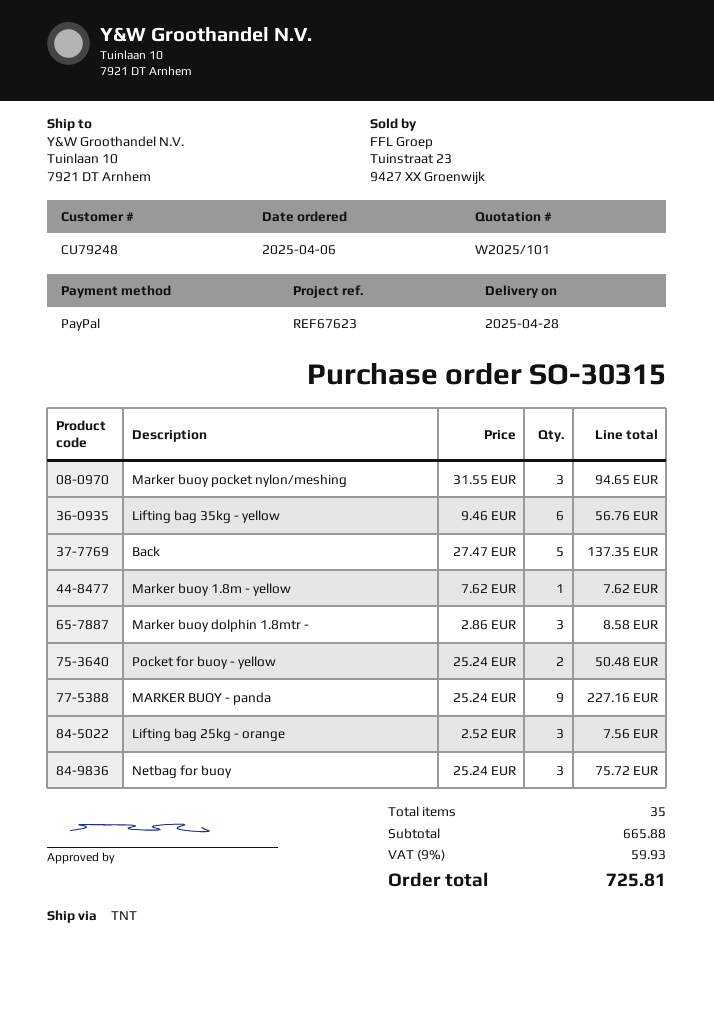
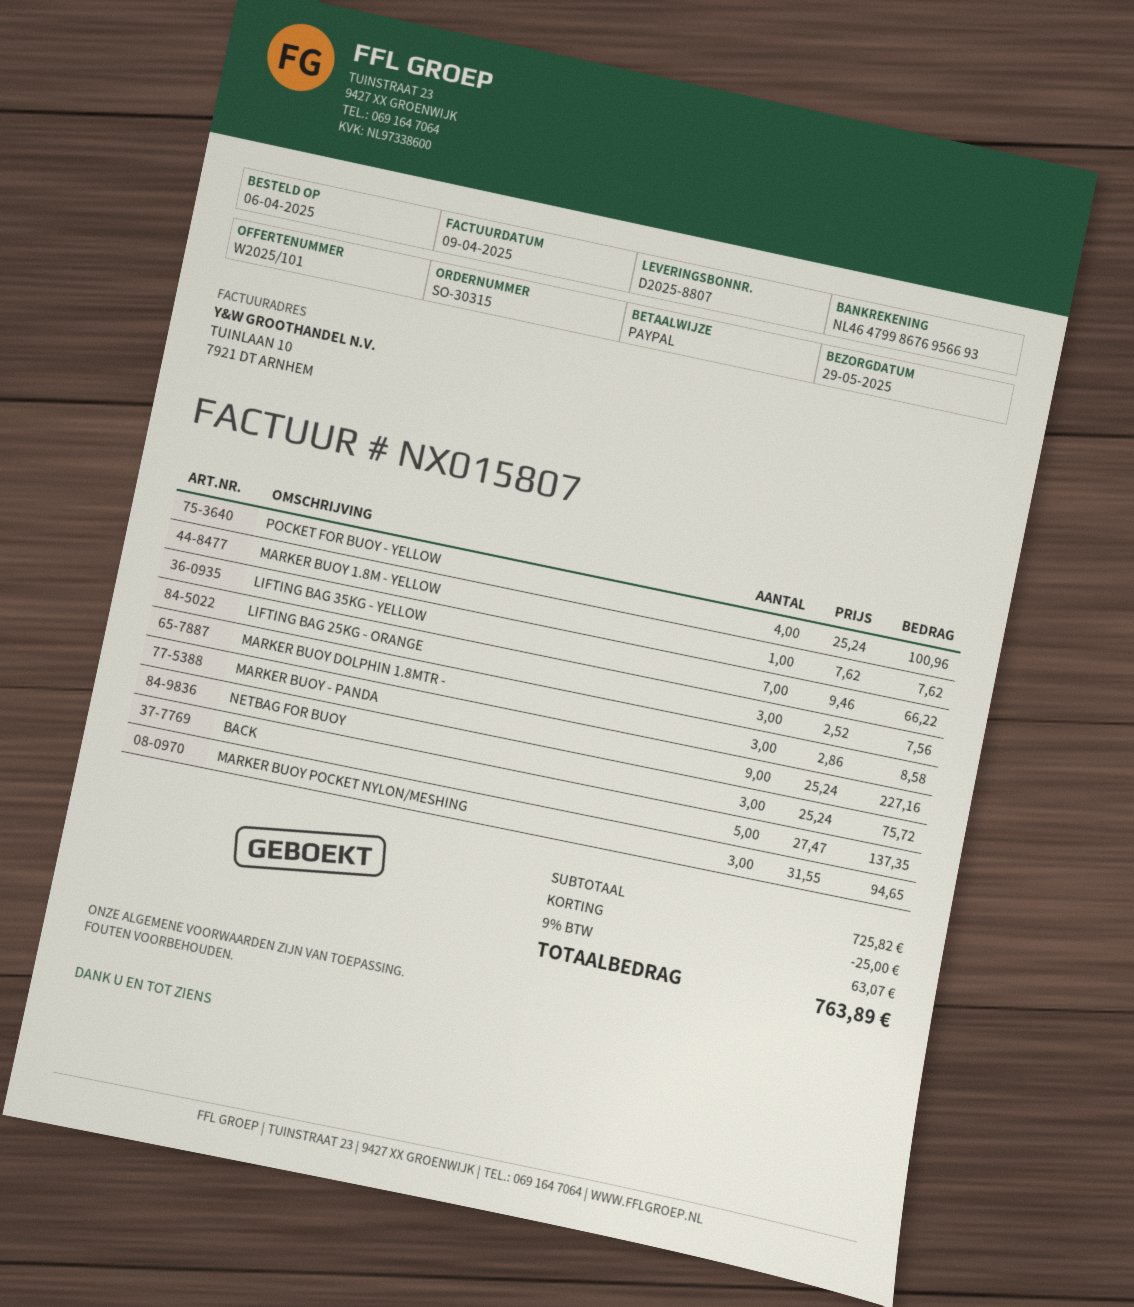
delivery date: 2025-04-28 -> 2025-05-29
Lifting bag 35kg - yellow: 6 x 9.46 = 56.76 -> 7 x 9.46 = 66.22
Pocket for buoy - yellow: 2 x 25.24 = 50.48 -> 4 x 25.24 = 100.96
subtotal: 665.88 -> 725.82
discount: none -> 25.00
tax: 9% = 59.93 -> 9% = 63.07
total: 725.81 -> 763.89

